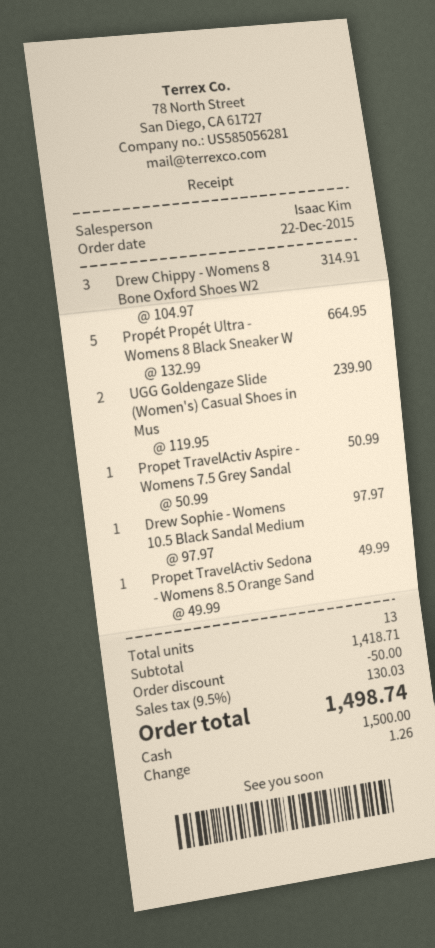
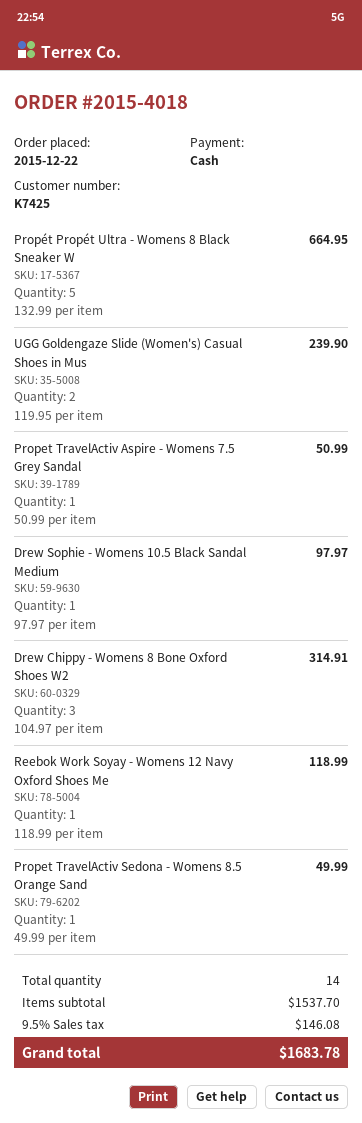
Reebok Work Soyay - Womens 12 Navy Oxford Shoes Me: none -> 1 x 118.99 = 118.99
total quantity: 13 -> 14
subtotal: 1418.71 -> 1537.70
discount: 50.00 -> none
tax: 9.5% = 130.03 -> 9.5% = 146.08
total: 1498.74 -> 1683.78

